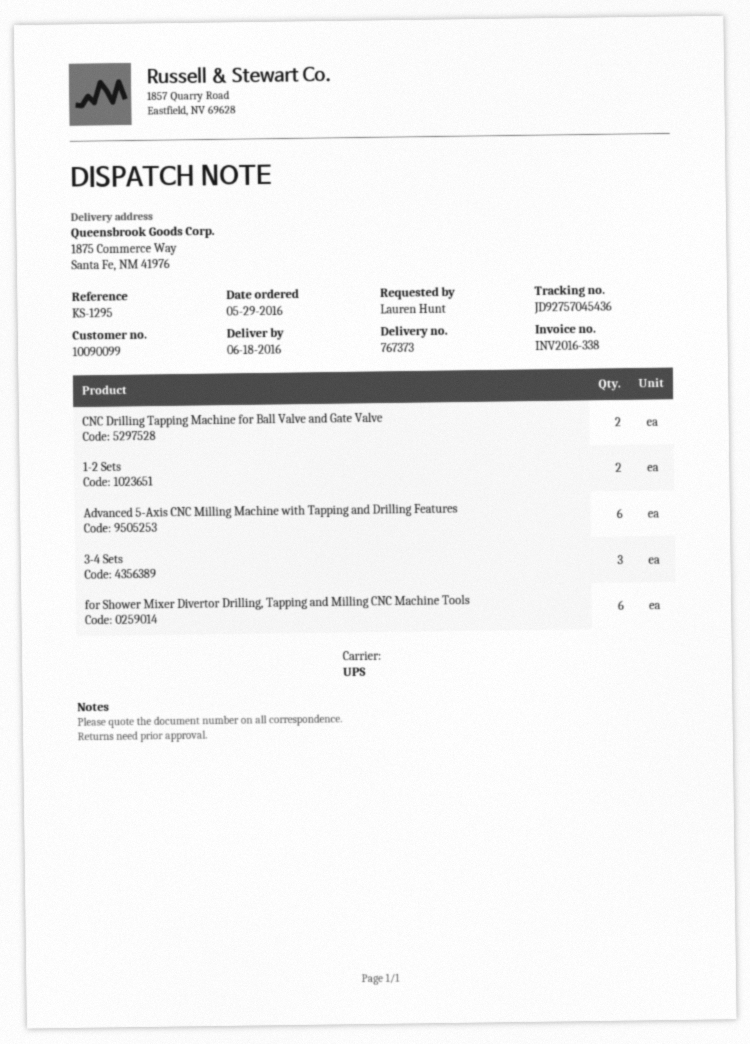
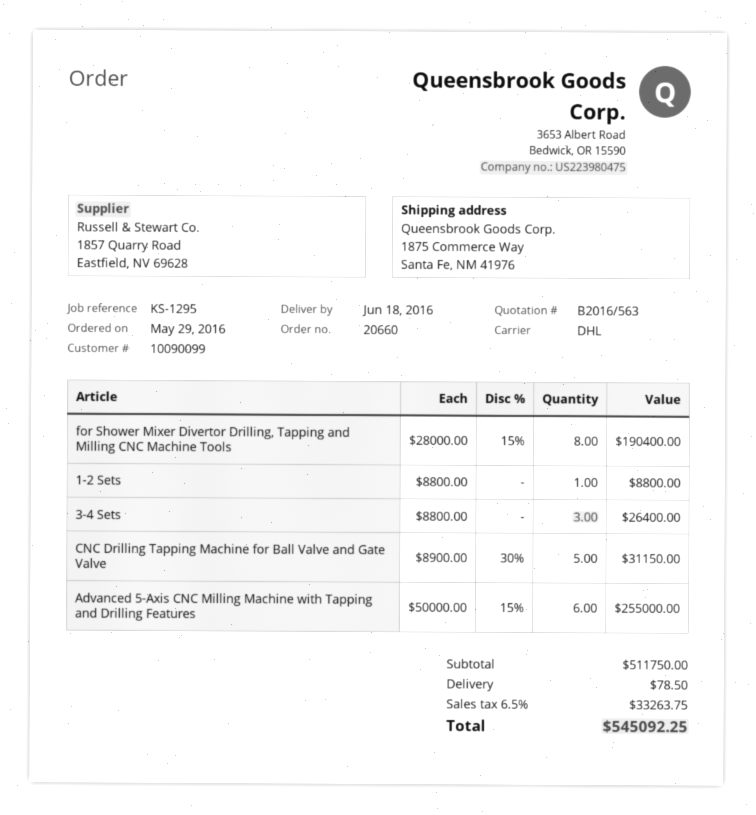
shipping method: UPS -> DHL
CNC Drilling Tapping Machine for Ball Valve and Gate Valve: 2 -> 5
1-2 Sets: 2 -> 1
for Shower Mixer Divertor Drilling, Tapping and Milling CNC Machine Tools: 6 -> 8

